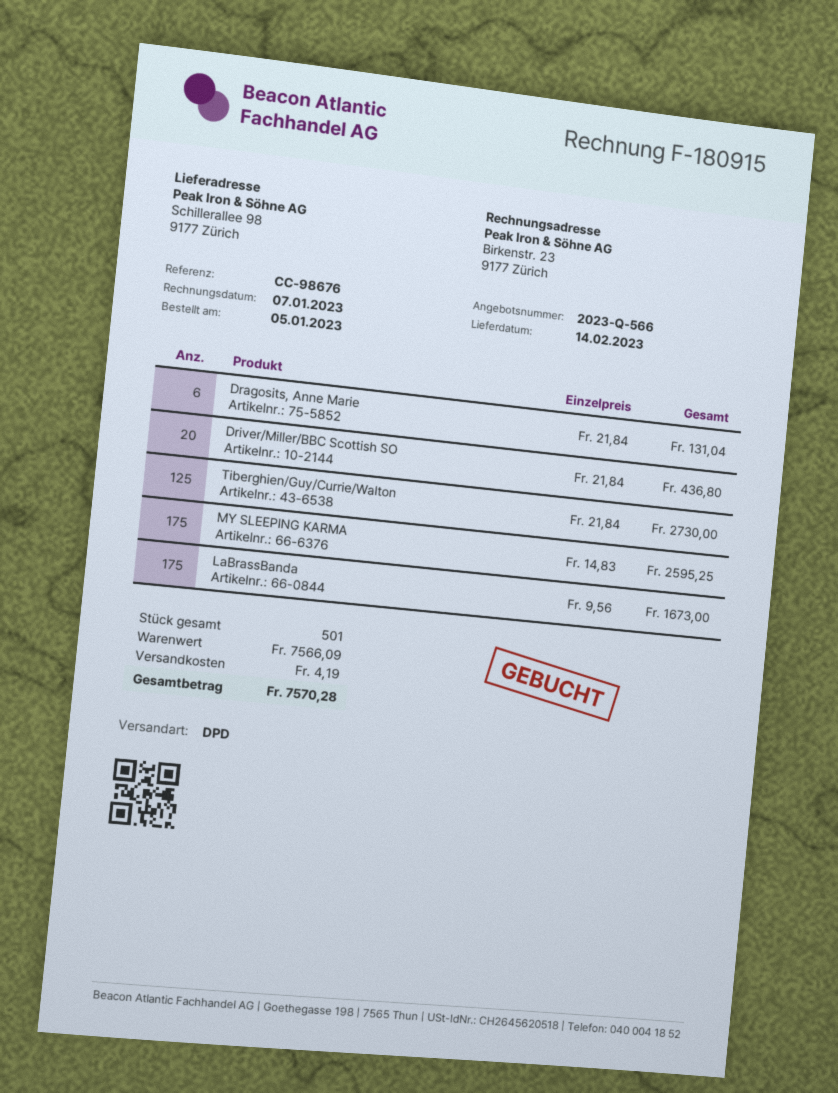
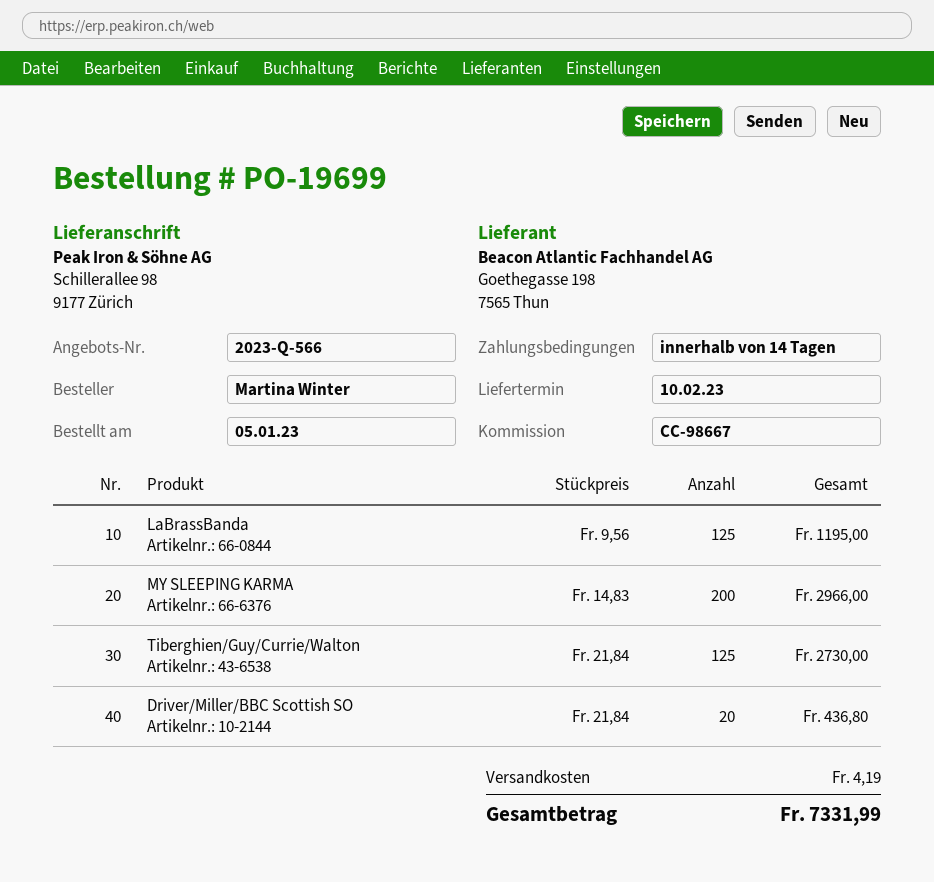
delivery date: 2023-02-14 -> 2023-02-10
reference: CC-98676 -> CC-98667
Dragosits, Anne Marie: 6 x 21.84 = 131.04 -> none
MY SLEEPING KARMA: 175 x 14.83 = 2595.25 -> 200 x 14.83 = 2966.00
LaBrassBanda: 175 x 9.56 = 1673.00 -> 125 x 9.56 = 1195.00
total: 7570.28 -> 7331.99

